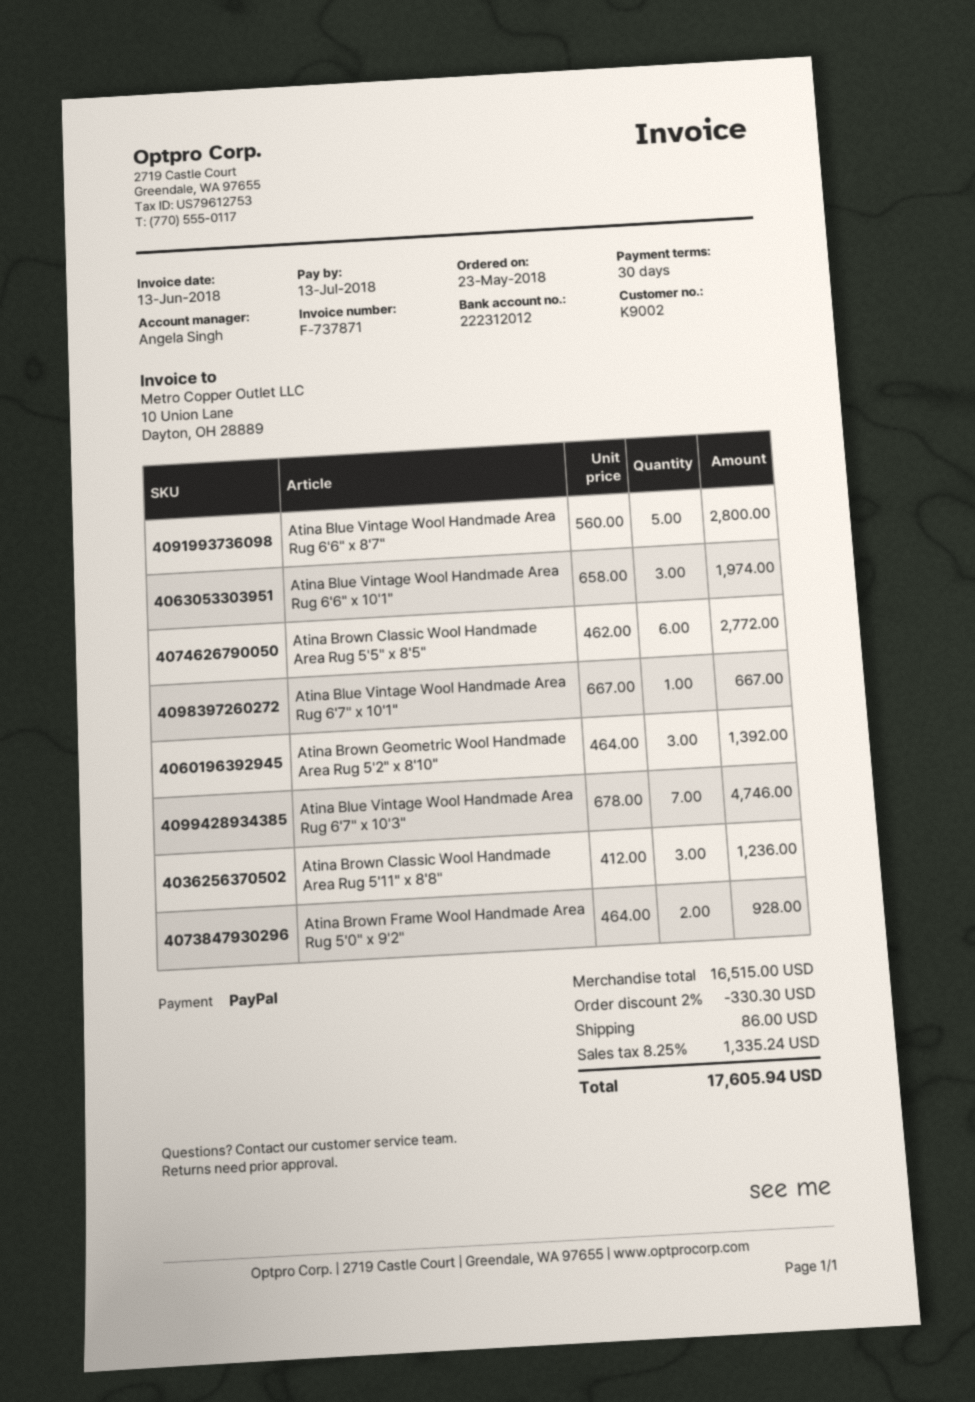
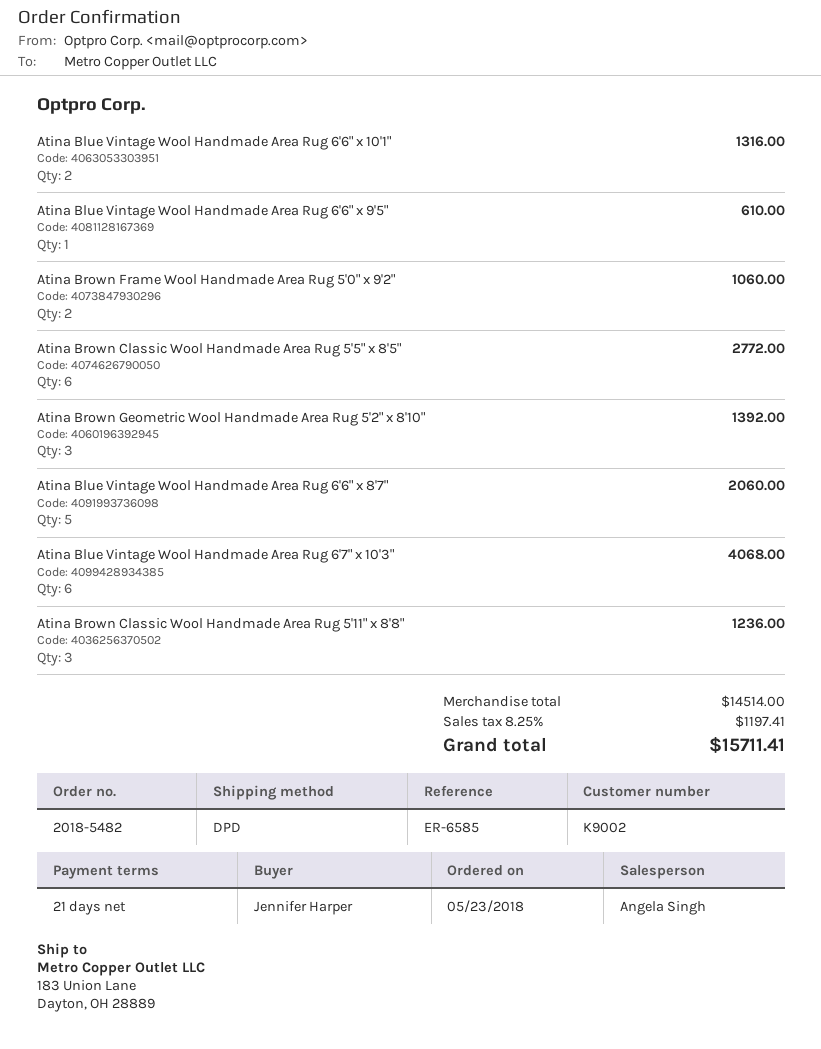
payment terms: 30 days -> 21 days
Atina Blue Vintage Wool Handmade Area Rug 6'6" x 8'7": 5 for 2800.00 -> 5 for 2060.00
Atina Blue Vintage Wool Handmade Area Rug 6'6" x 10'1": 3 for 1974.00 -> 2 for 1316.00
Atina Blue Vintage Wool Handmade Area Rug 6'7" x 10'1": 1 for 667.00 -> none
Atina Blue Vintage Wool Handmade Area Rug 6'7" x 10'3": 7 for 4746.00 -> 6 for 4068.00
Atina Brown Frame Wool Handmade Area Rug 5'0" x 9'2": 2 for 928.00 -> 2 for 1060.00
Atina Blue Vintage Wool Handmade Area Rug 6'6" x 9'5": none -> 1 for 610.00
subtotal: 16515.00 -> 14514.00
discount: 2% = 330.30 -> none
shipping: 86.00 -> none
tax: 8.25% = 1335.24 -> 8.25% = 1197.41
total: 17605.94 -> 15711.41

